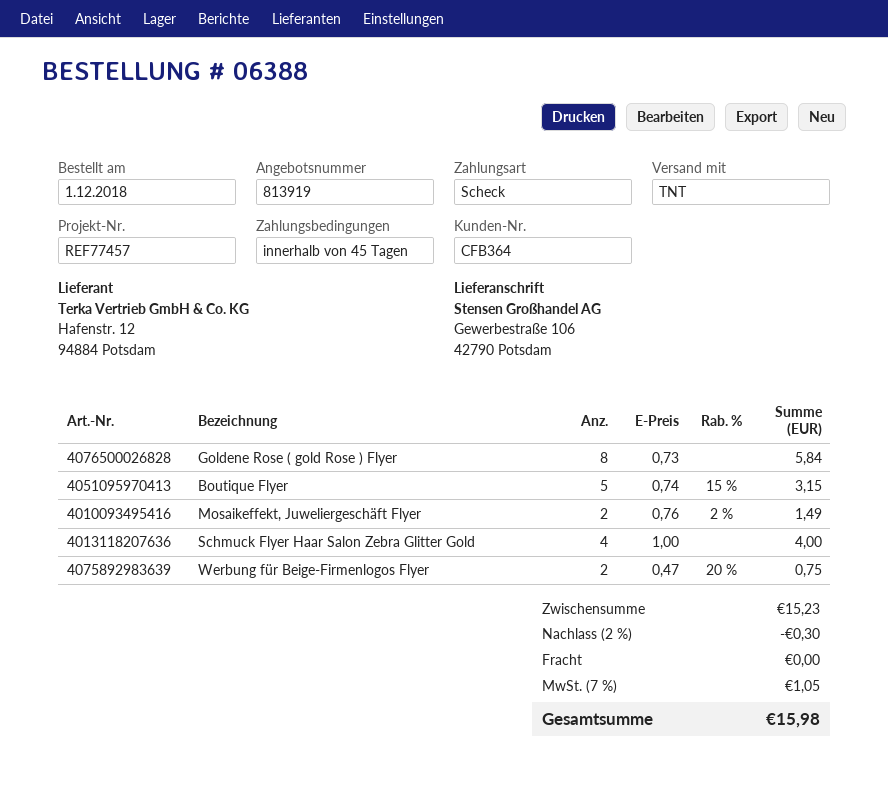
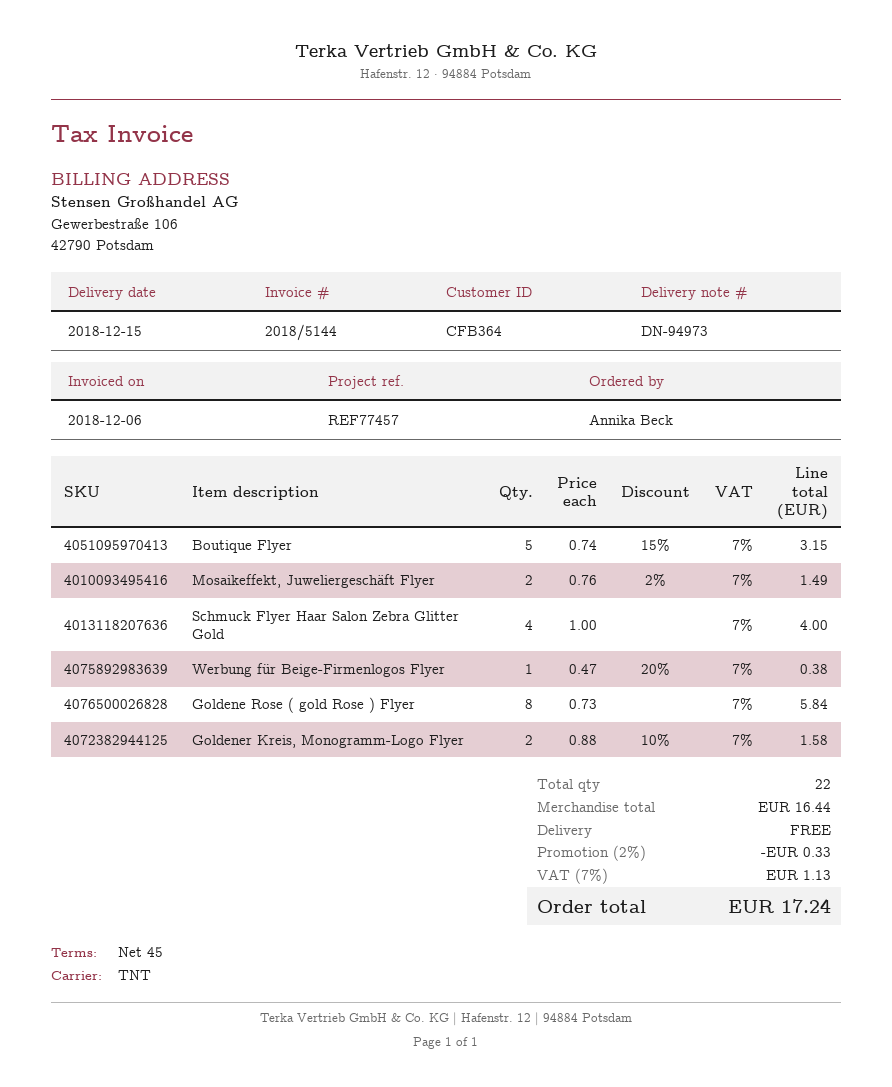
Werbung für Beige-Firmenlogos Flyer: 2 x 0.47 - 20% = 0.75 -> 1 x 0.47 - 20% = 0.38
Goldener Kreis, Monogramm-Logo Flyer: none -> 2 x 0.88 - 10% = 1.58
subtotal: 15.23 -> 16.44
discount: 2% = 0.30 -> 2% = 0.33
tax: 7% = 1.05 -> 7% = 1.13
total: 15.98 -> 17.24

